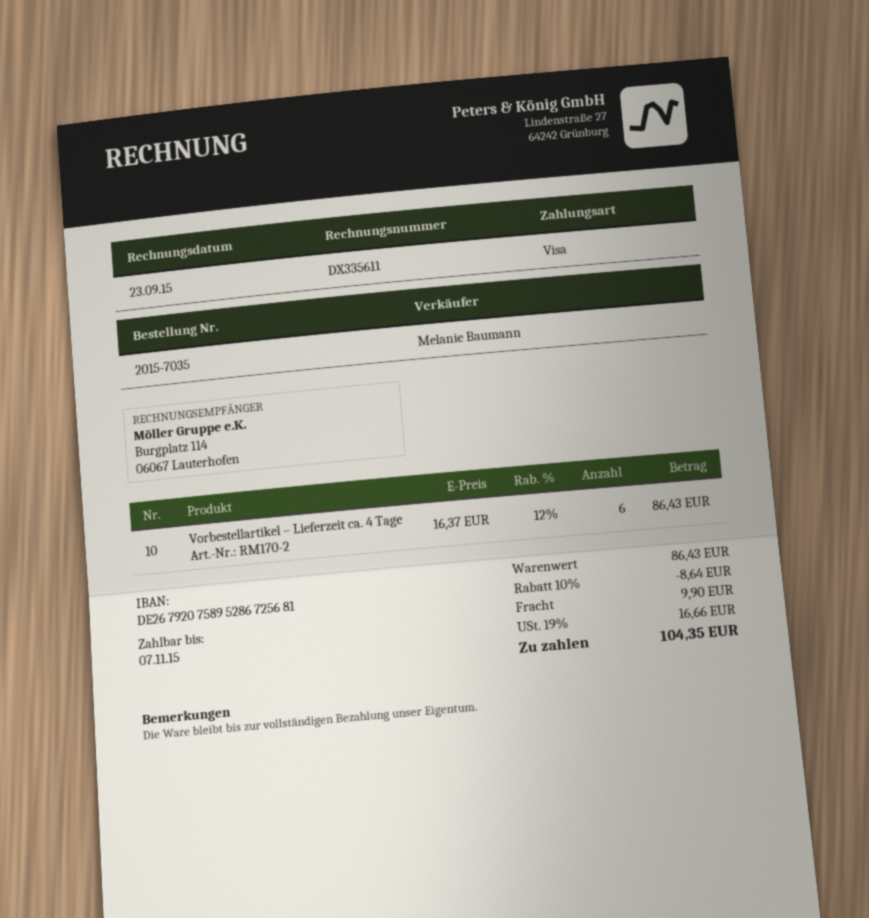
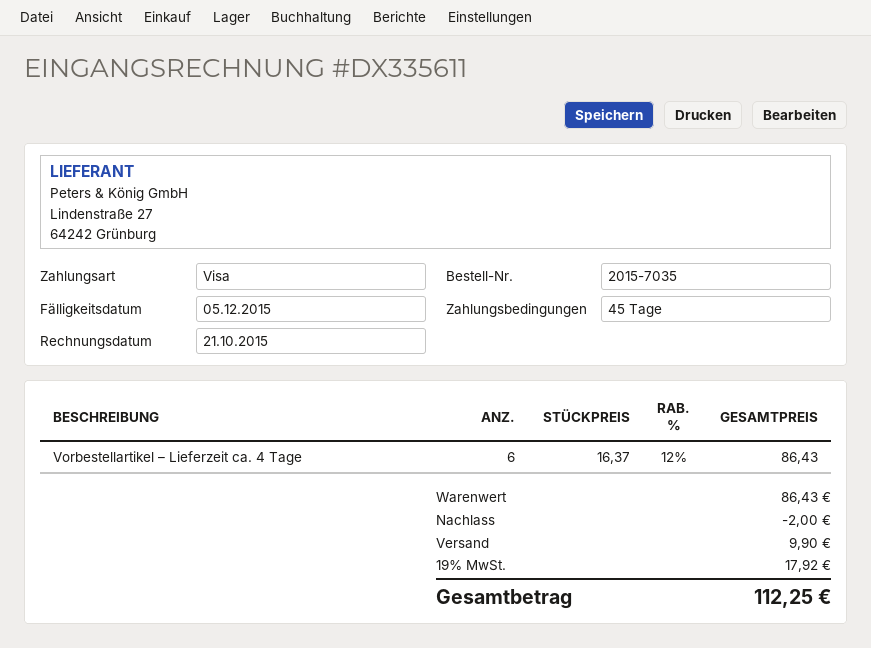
invoice date: 2015-09-23 -> 2015-10-21
due date: 2015-11-07 -> 2015-12-05
discount: 8.64 -> 2.00
tax: 19% = 16.66 -> 19% = 17.92
total: 104.35 -> 112.25

